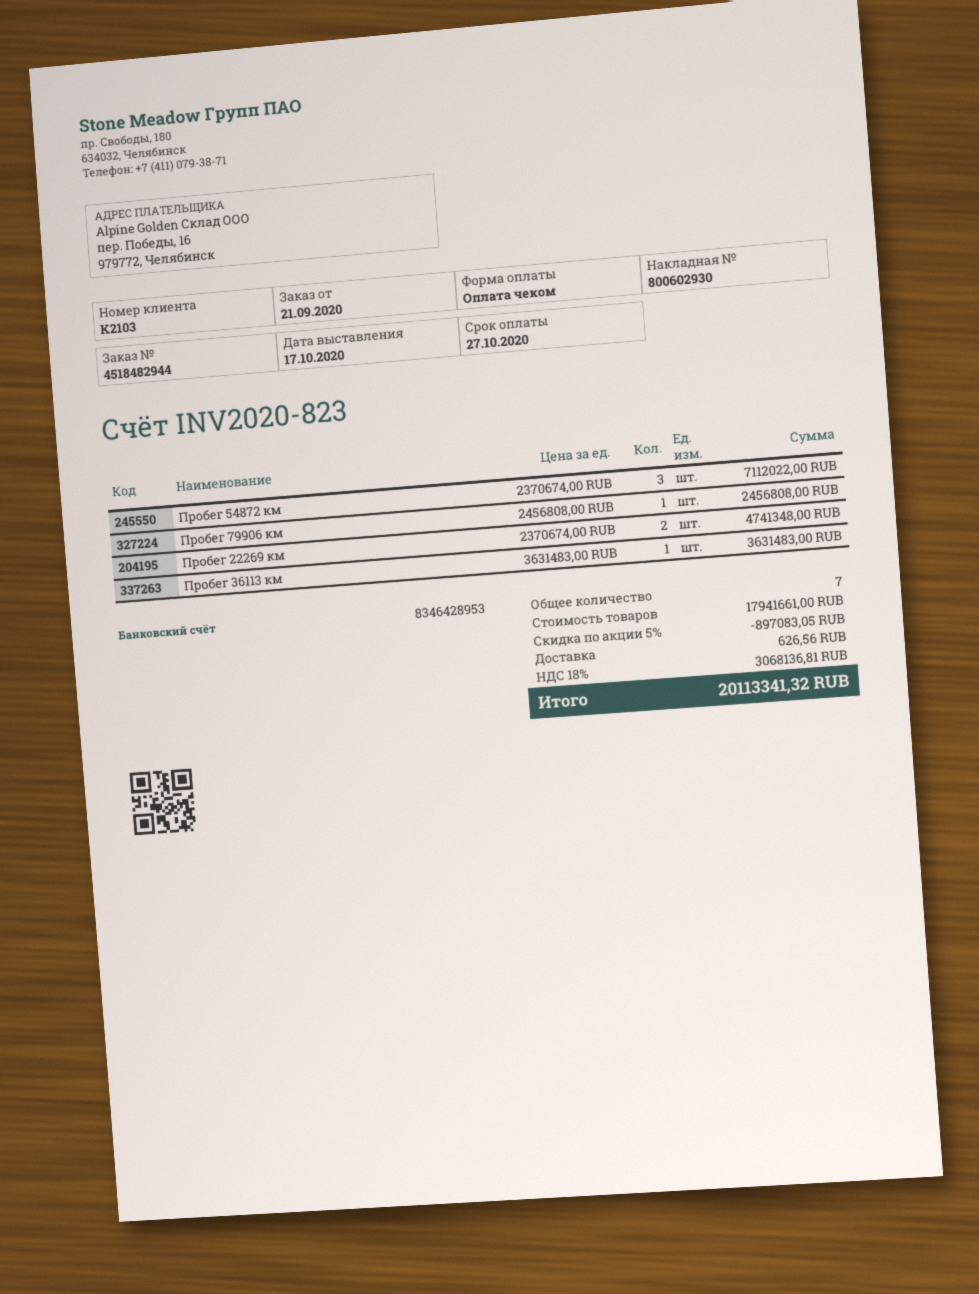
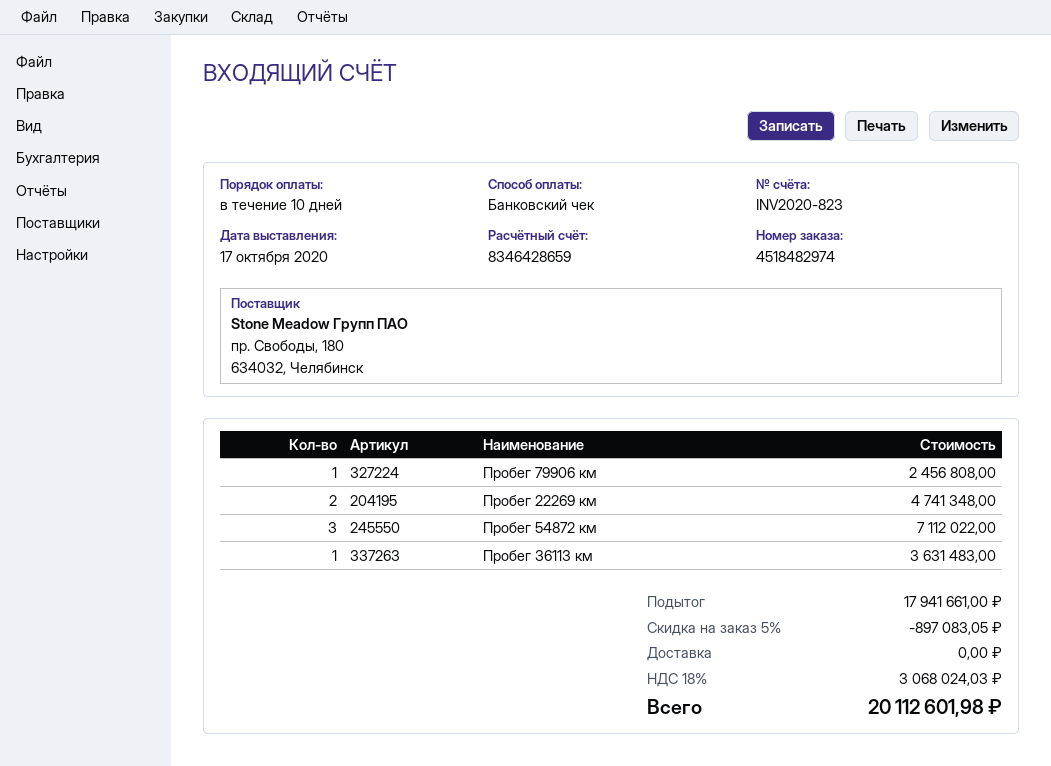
order number: 4518482944 -> 4518482974
bank account: 8346428953 -> 8346428659
shipping: 626.56 -> 0.00
tax: 18% = 3068136.81 -> 18% = 3068024.03
total: 20113341.32 -> 20112601.98

